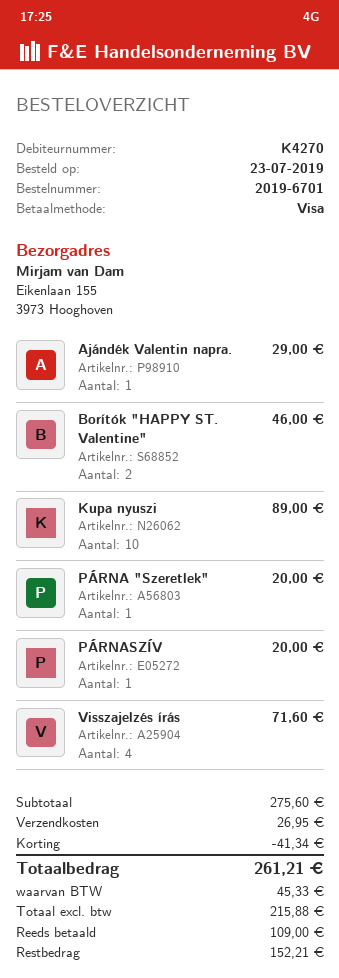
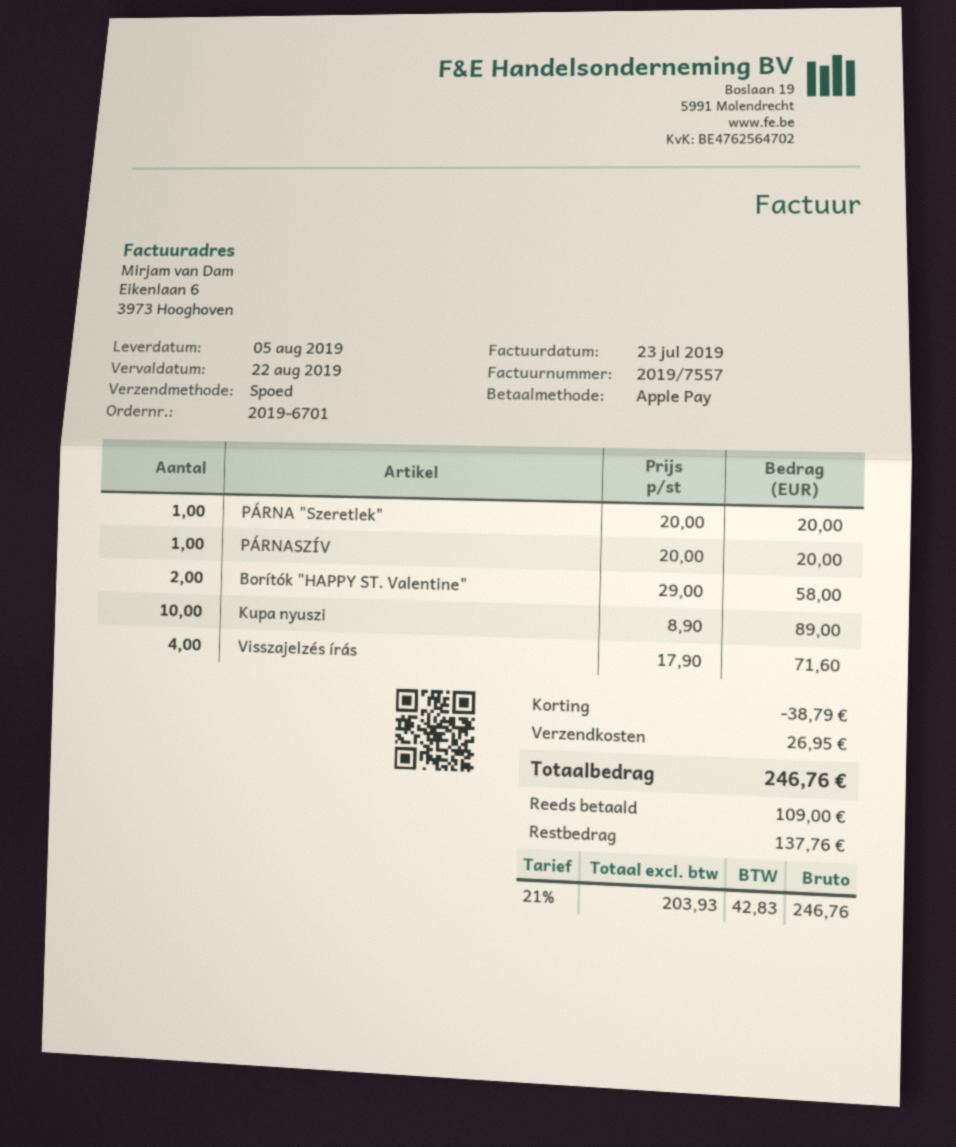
payment method: Visa -> Apple Pay
Ajándék Valentin napra.: 1 for 29.00 -> none
Borítók "HAPPY ST. Valentine": 2 for 46.00 -> 2 for 58.00
discount: 41.34 -> 38.79
net: 215.88 -> 203.93
tax: 45.33 -> 42.83
total: 261.21 -> 246.76
balance: 152.21 -> 137.76

